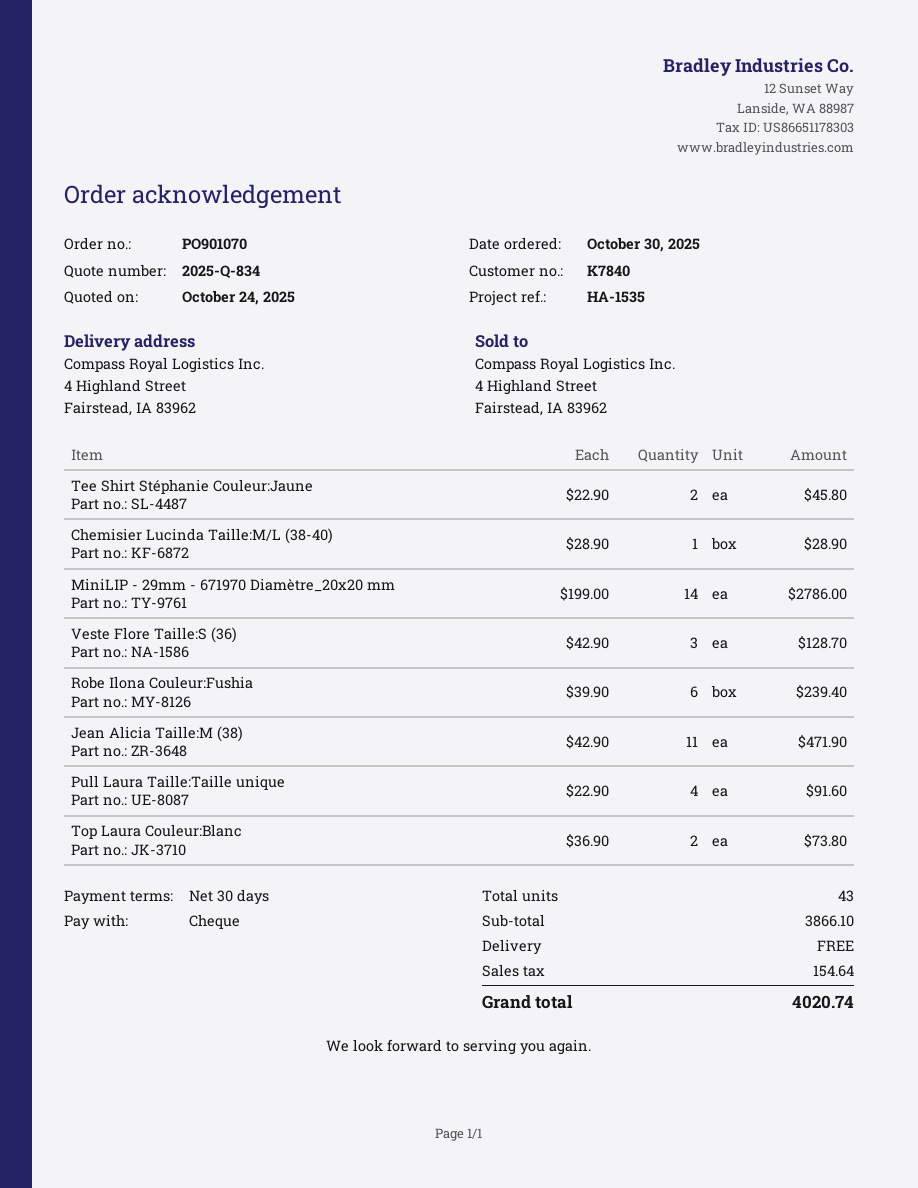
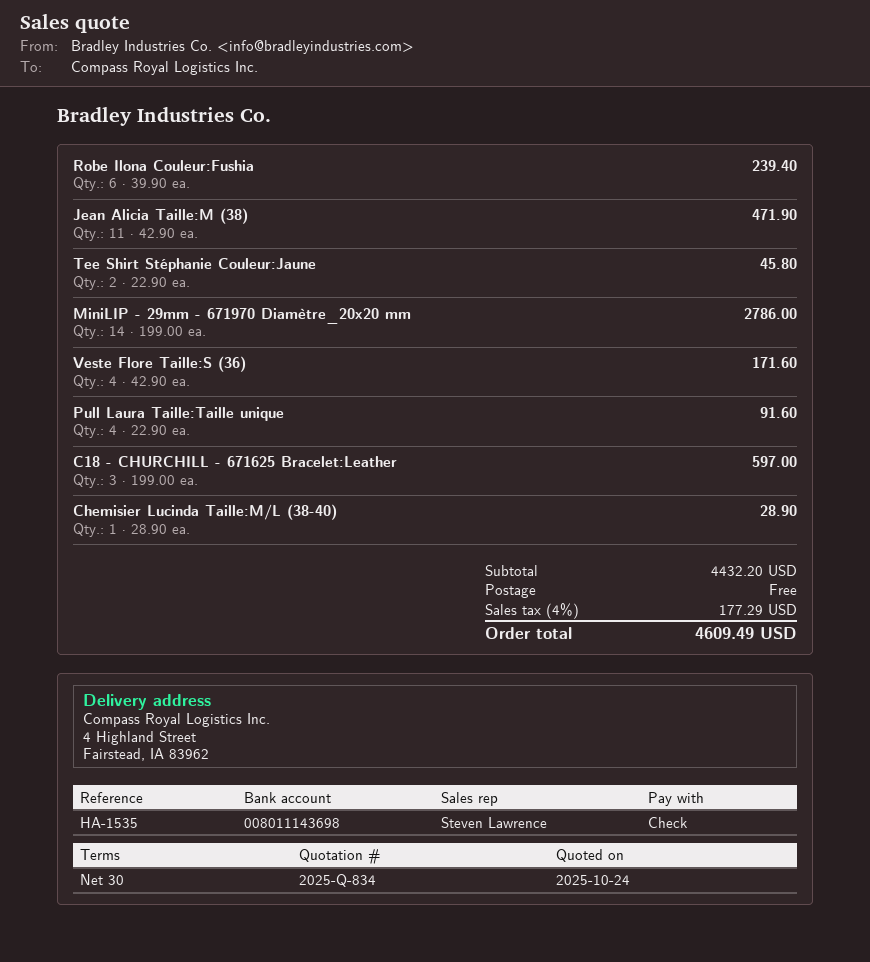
Veste Flore Taille:S (36): 3 x 42.90 = 128.70 -> 4 x 42.90 = 171.60
Top Laura Couleur:Blanc: 2 x 36.90 = 73.80 -> none
C18 - CHURCHILL - 671625 Bracelet:Leather: none -> 3 x 199.00 = 597.00
subtotal: 3866.10 -> 4432.20
tax: 154.64 -> 177.29
total: 4020.74 -> 4609.49

